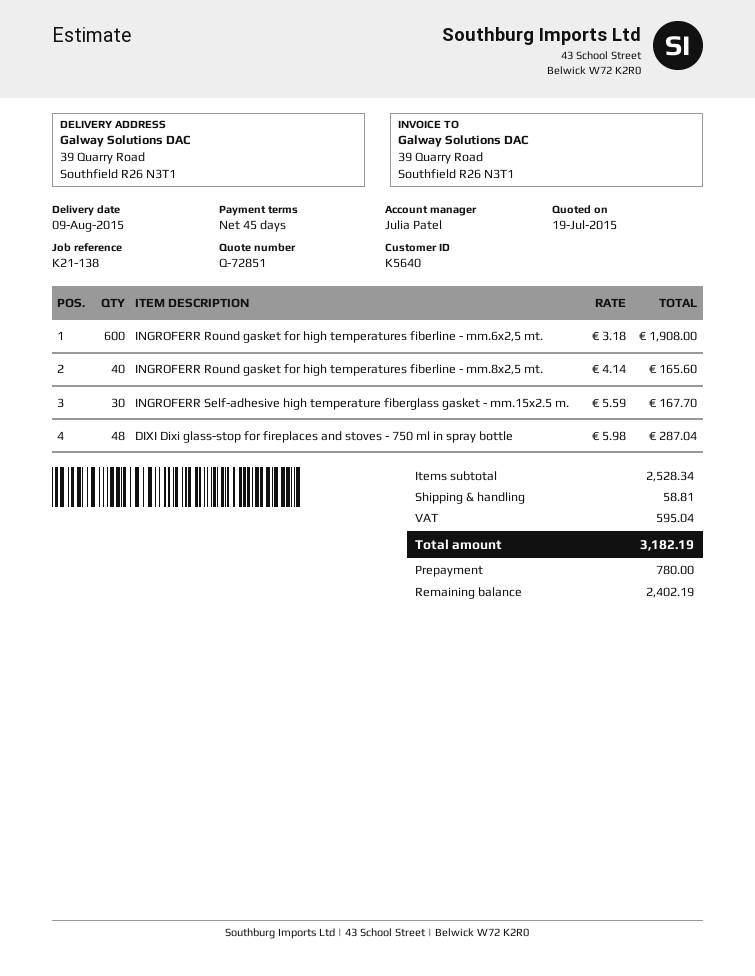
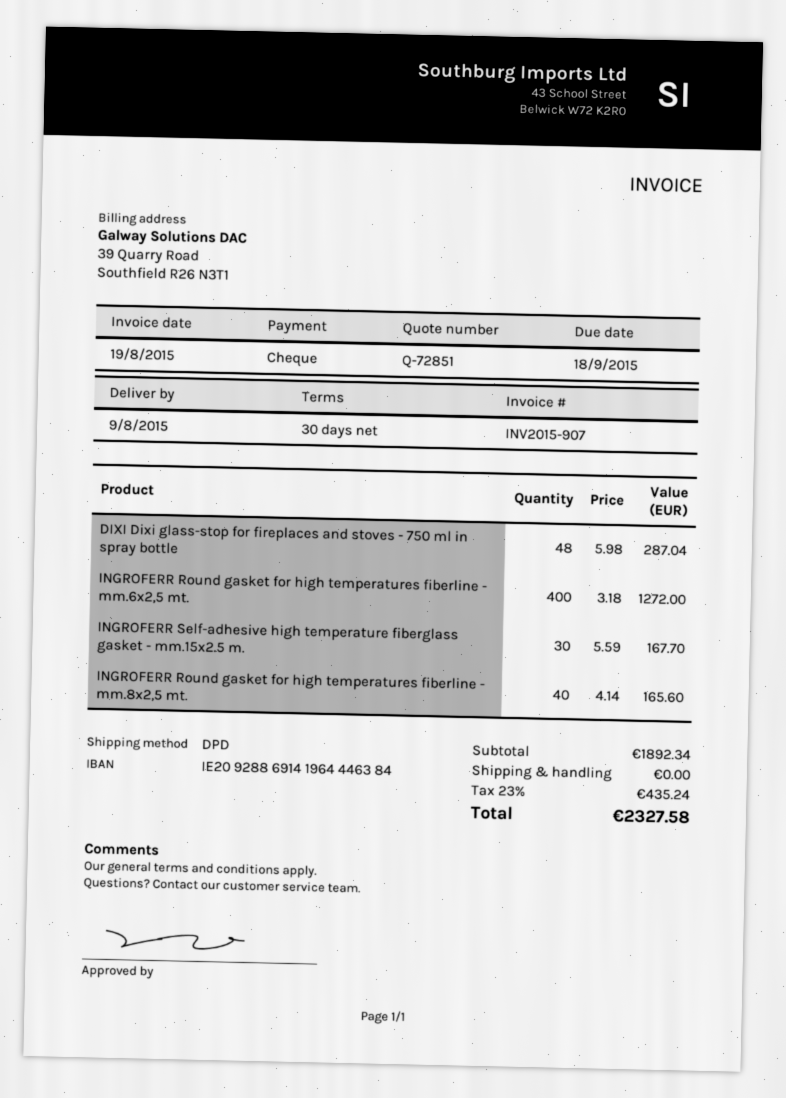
payment terms: 45 days -> 30 days
INGROFERR Round gasket for high temperatures fiberline - mm.6x2,5 mt.: 600 x 3.18 = 1908.00 -> 400 x 3.18 = 1272.00
subtotal: 2528.34 -> 1892.34
shipping: 58.81 -> 0.00
tax: 595.04 -> 435.24
total: 3182.19 -> 2327.58

